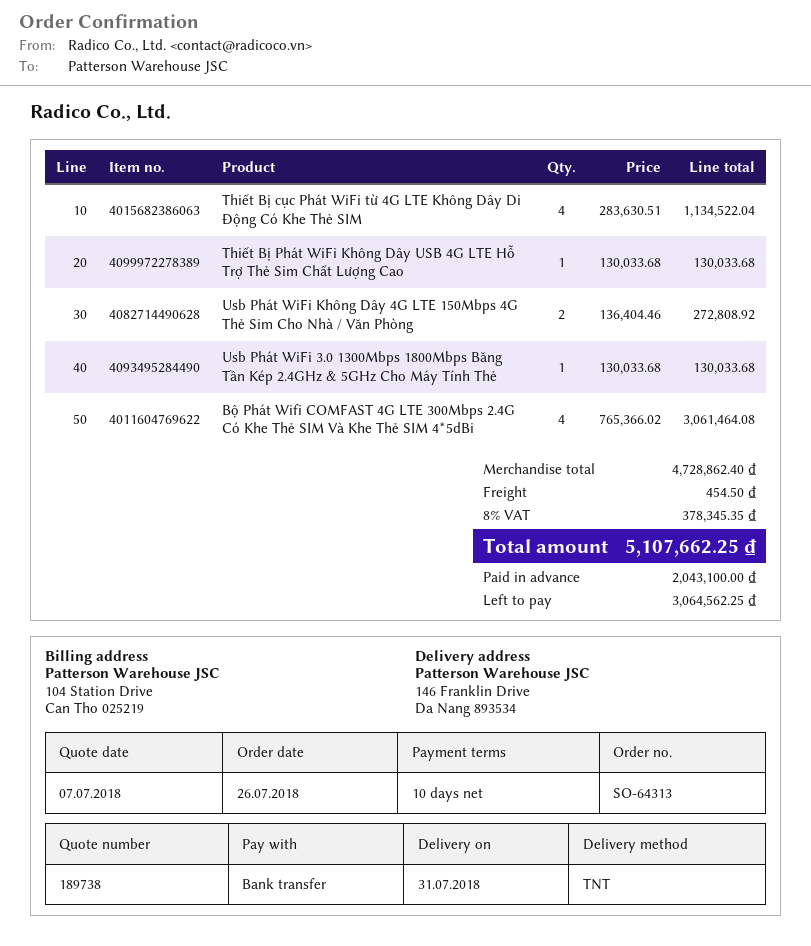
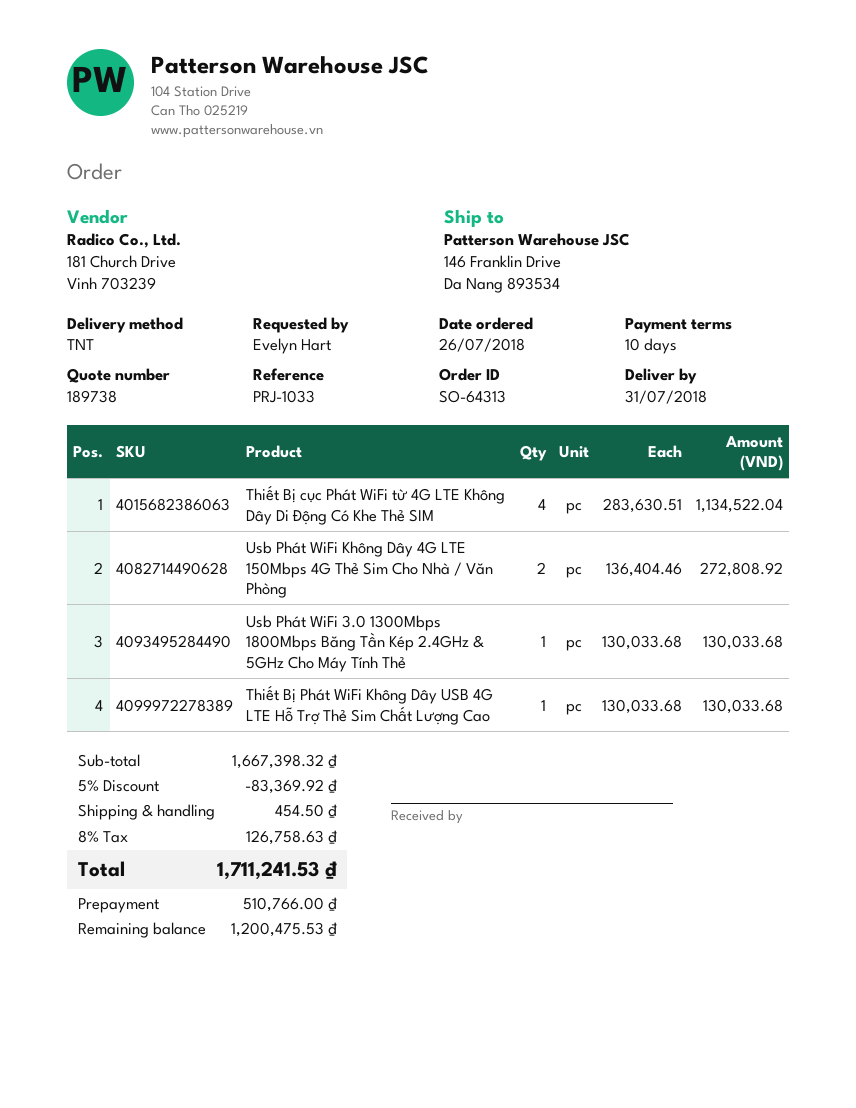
Bộ Phát Wifi COMFAST 4G LTE 300Mbps 2.4G Có Khe Thẻ SIM Và Khe Thẻ SIM 4*5dBi: 4 x 765366.02 = 3061464.08 -> none
subtotal: 4728862.40 -> 1667398.32
discount: none -> 5% = 83369.92
tax: 8% = 378345.35 -> 8% = 126758.63
total: 5107662.25 -> 1711241.53
deposit: 2043100.00 -> 510766.00
balance: 3064562.25 -> 1200475.53

